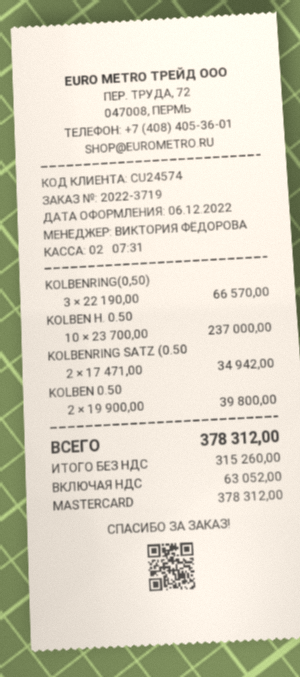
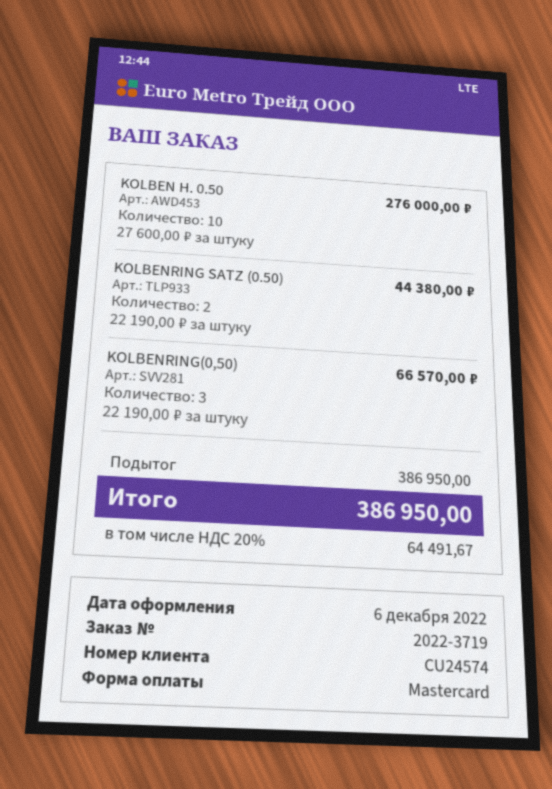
KOLBEN H. 0.50: 10 x 23700.00 = 237000.00 -> 10 x 27600.00 = 276000.00
KOLBENRING SATZ (0.50: 2 x 17471.00 = 34942.00 -> 2 x 22190.00 = 44380.00
KOLBEN 0.50: 2 x 19900.00 = 39800.00 -> none
tax: 63052.00 -> 64491.67
total: 378312.00 -> 386950.00

